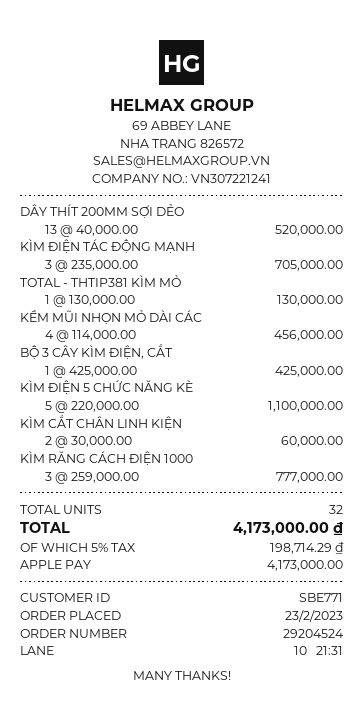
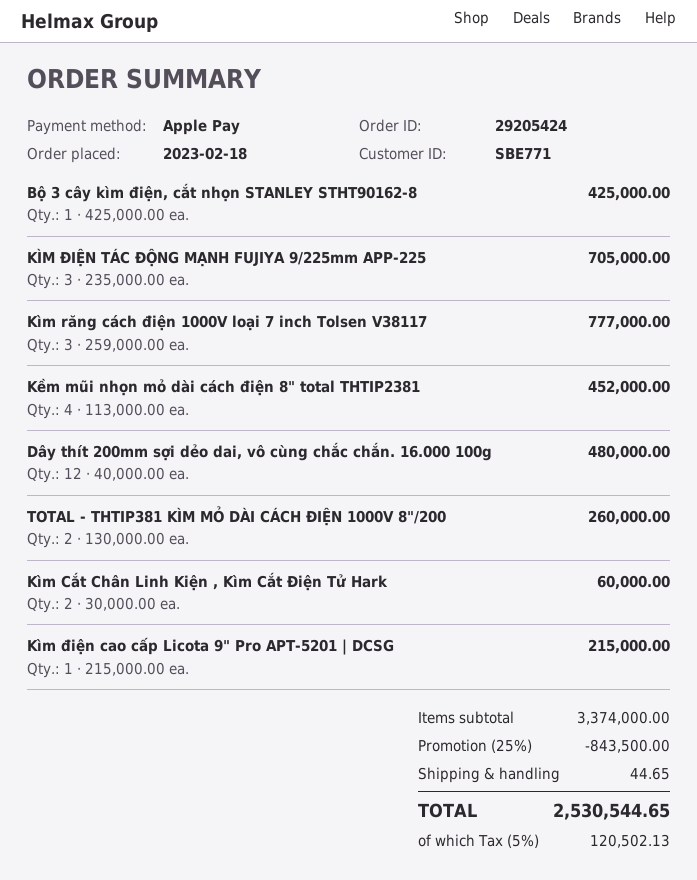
order number: 29204524 -> 29205424
order date: 2023-02-23 -> 2023-02-18
DÂY THÍT 200MM SỢI DẺO: 13 x 40000.00 = 520000.00 -> 12 x 40000.00 = 480000.00
TOTAL - THTIP381 KÌM MỎ: 1 x 130000.00 = 130000.00 -> 2 x 130000.00 = 260000.00
KỀM MŨI NHỌN MỎ DÀI CÁC: 4 x 114000.00 = 456000.00 -> 4 x 113000.00 = 452000.00
KÌM ĐIỆN 5 CHỨC NĂNG KÈ: 5 x 220000.00 = 1100000.00 -> none
Kìm điện cao cấp Licota 9" Pro APT-5201 | DCSG: none -> 1 x 215000.00 = 215000.00
discount: none -> 25% = 843500.00
shipping: none -> 44.65
tax: 5% = 198714.29 -> 5% = 120502.13
total: 4173000.00 -> 2530544.65

